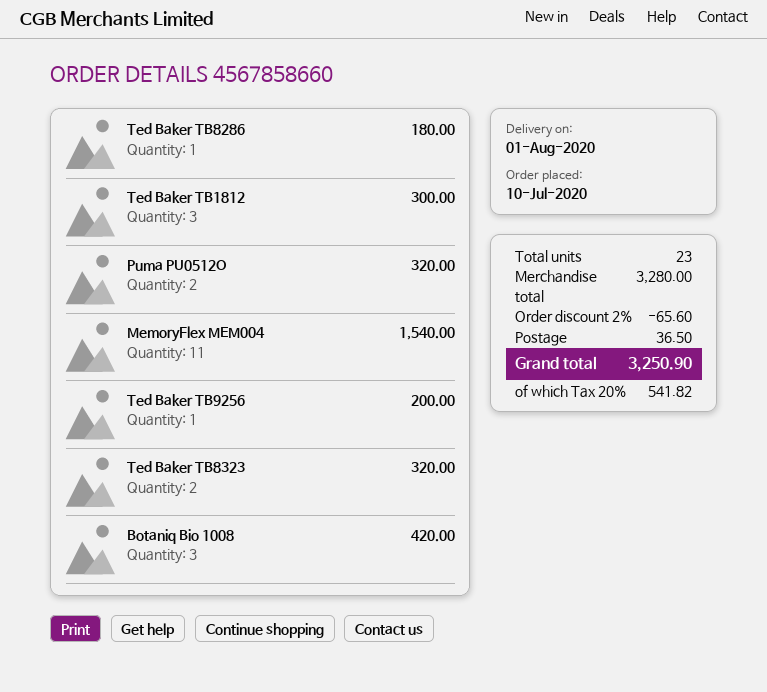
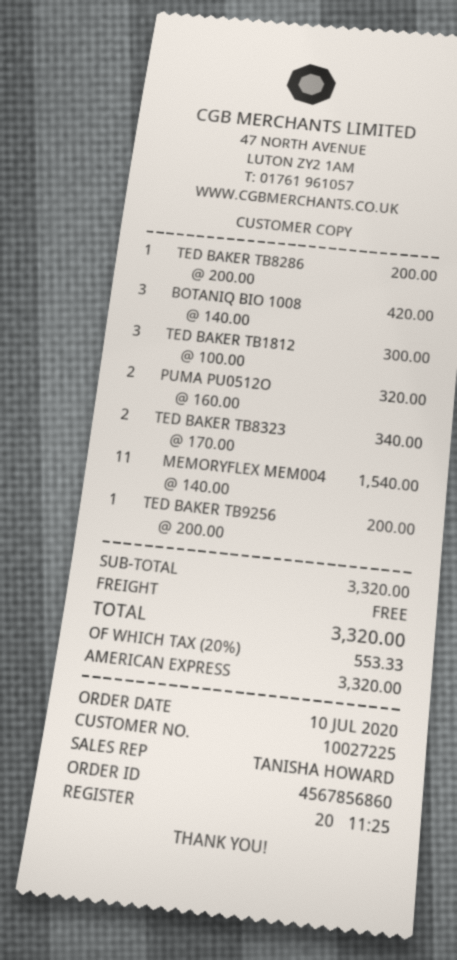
order number: 4567858660 -> 4567856860
Ted Baker TB8286: 1 for 180.00 -> 1 for 200.00
Ted Baker TB8323: 2 for 320.00 -> 2 for 340.00
subtotal: 3280.00 -> 3320.00
discount: 2% = 65.60 -> none
shipping: 36.50 -> 0.00
tax: 20% = 541.82 -> 20% = 553.33
total: 3250.90 -> 3320.00

